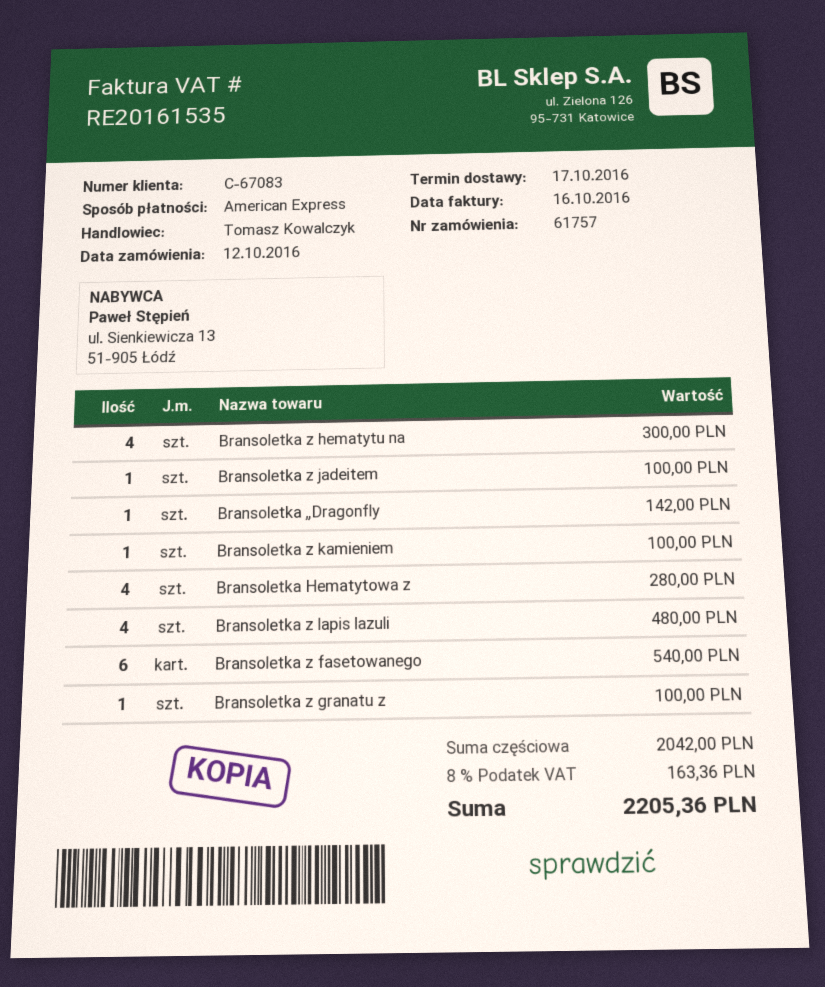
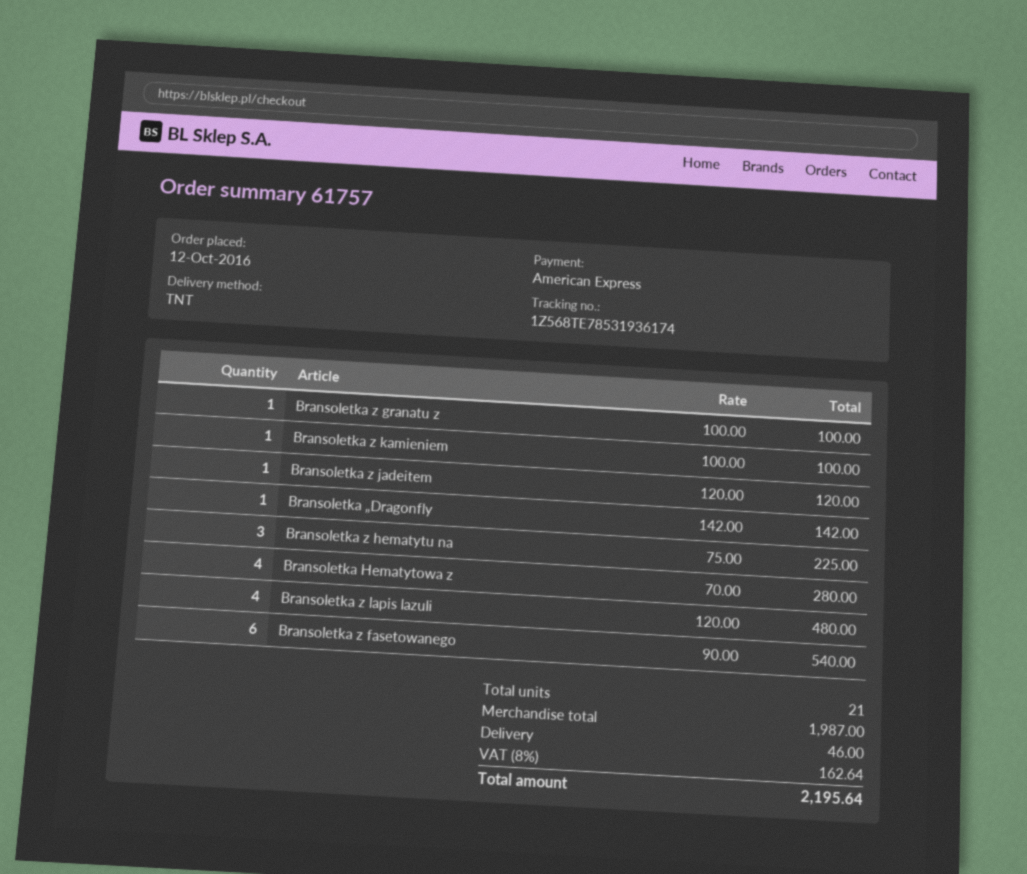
Bransoletka z hematytu na: 4 for 300.00 -> 3 for 225.00
Bransoletka z jadeitem: 1 for 100.00 -> 1 for 120.00
subtotal: 2042.00 -> 1987.00
shipping: none -> 46.00
tax: 8% = 163.36 -> 8% = 162.64
total: 2205.36 -> 2195.64

